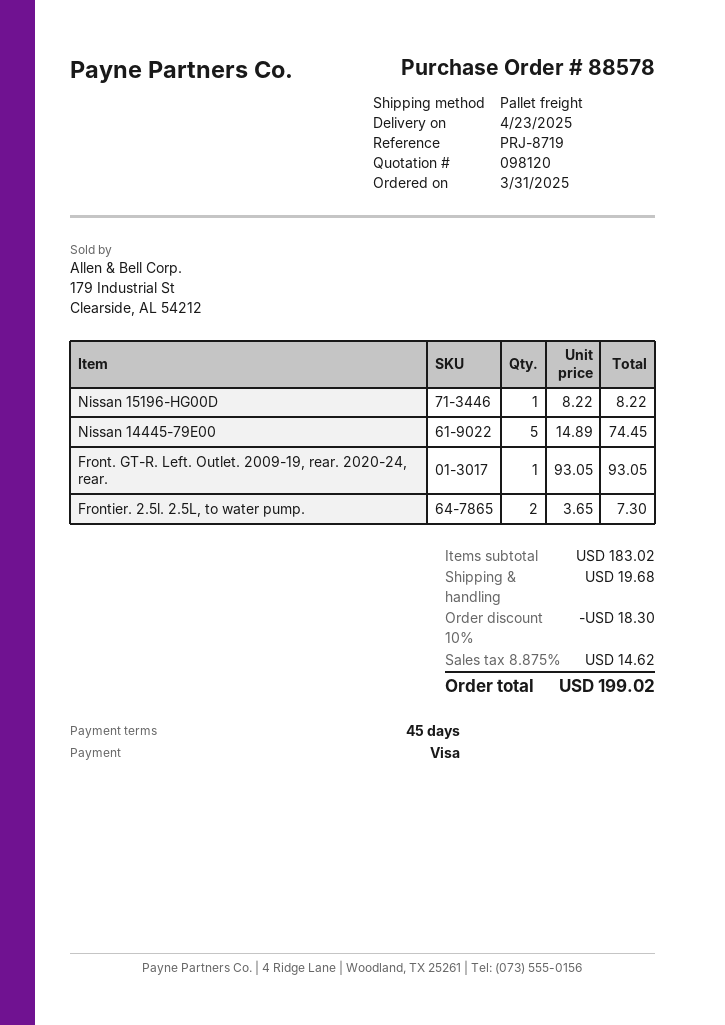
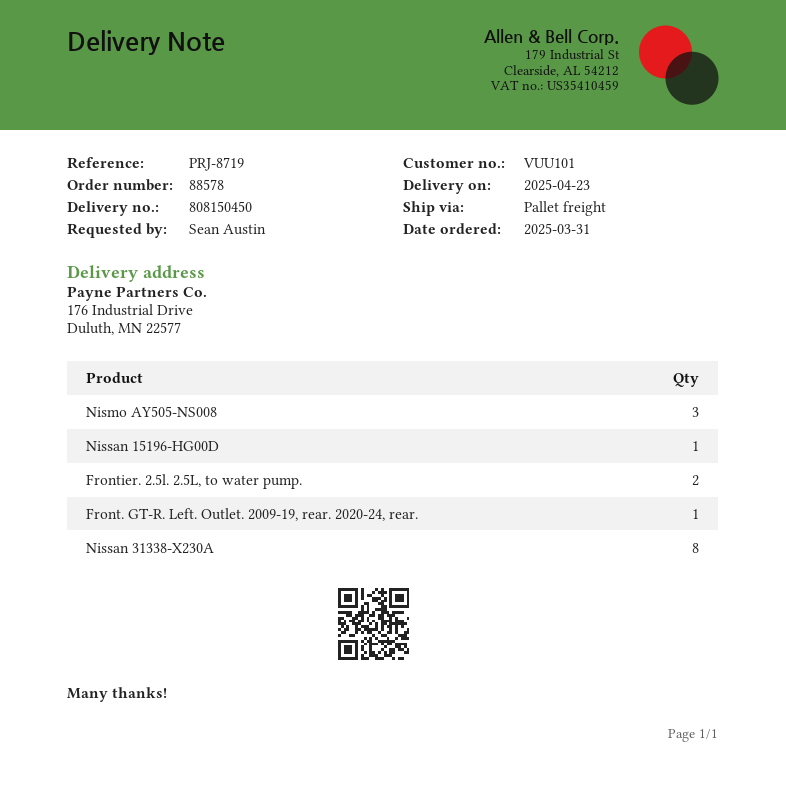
Nissan 14445-79E00: 5 -> none
Nismo AY505-NS008: none -> 3
Nissan 31338-X230A: none -> 8

